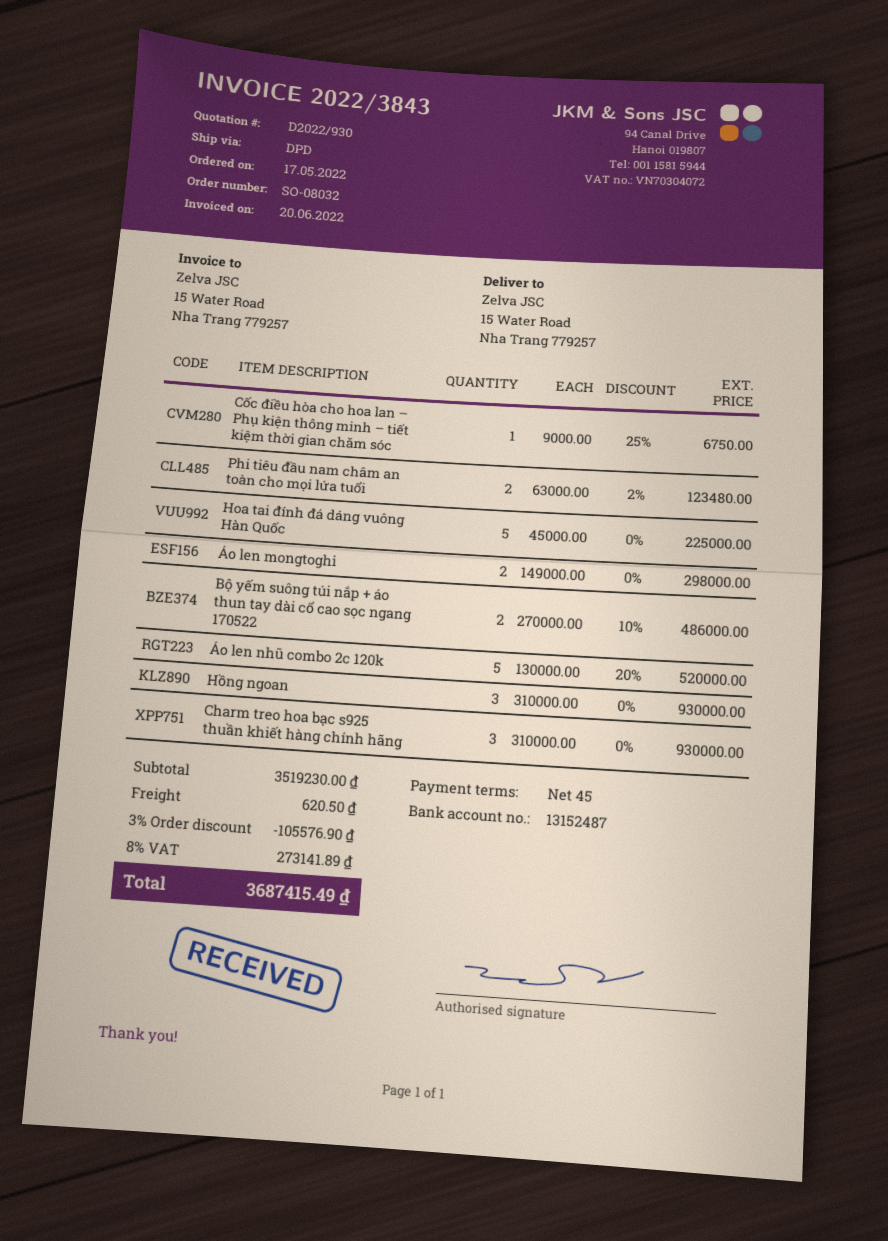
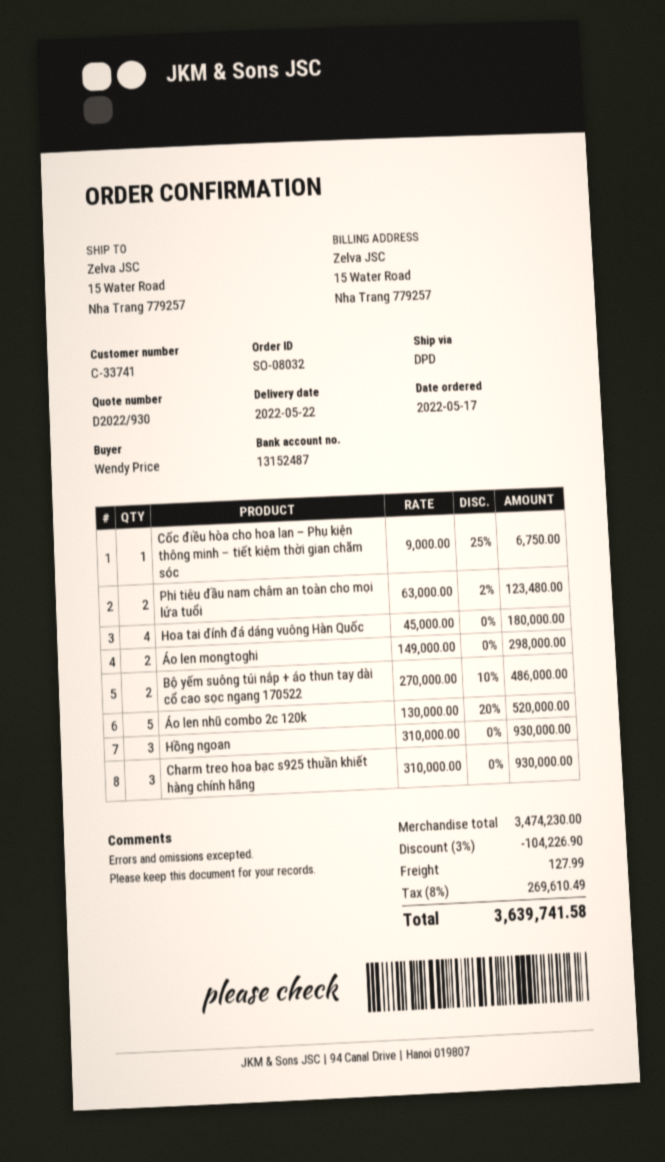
Hoa tai đính đá dáng vuông Hàn Quốc: 5 x 45000.00 = 225000.00 -> 4 x 45000.00 = 180000.00
subtotal: 3519230.00 -> 3474230.00
discount: 3% = 105576.90 -> 3% = 104226.90
shipping: 620.50 -> 127.99
tax: 8% = 273141.89 -> 8% = 269610.49
total: 3687415.49 -> 3639741.58

